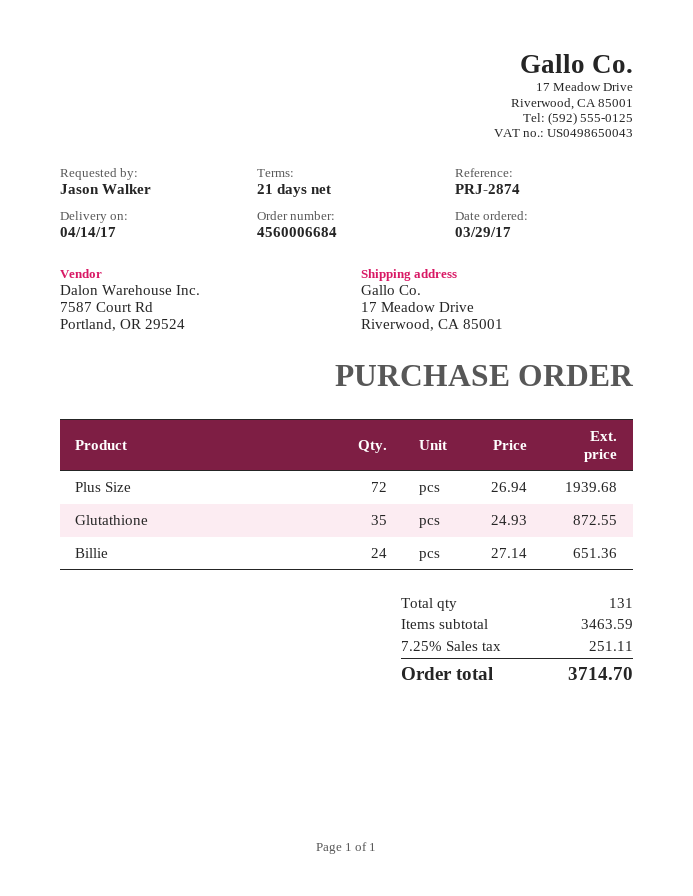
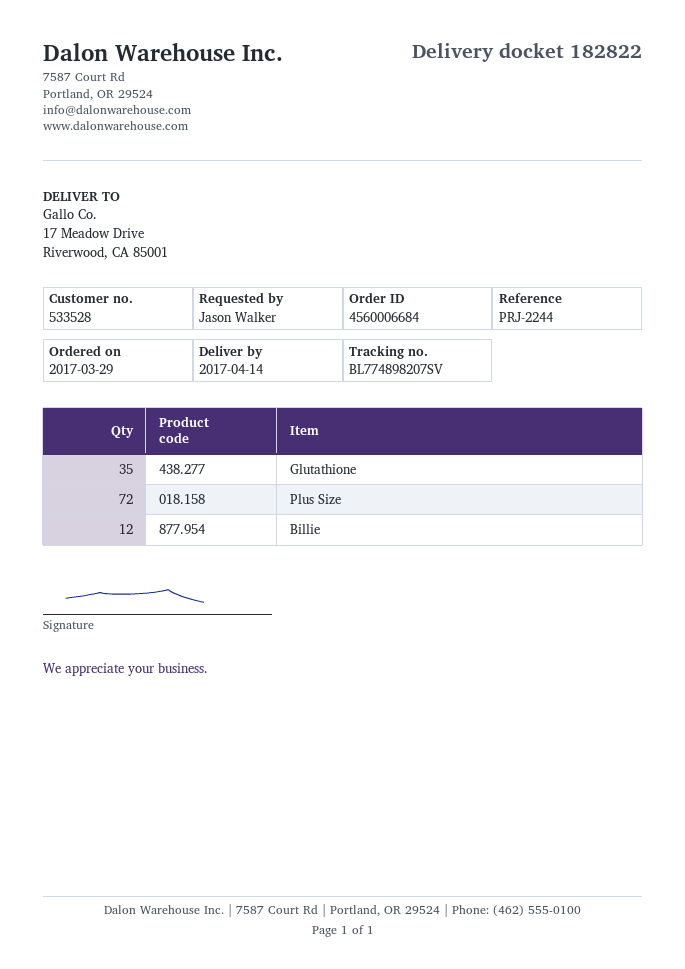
reference: PRJ-2874 -> PRJ-2244
Billie: 24 -> 12

